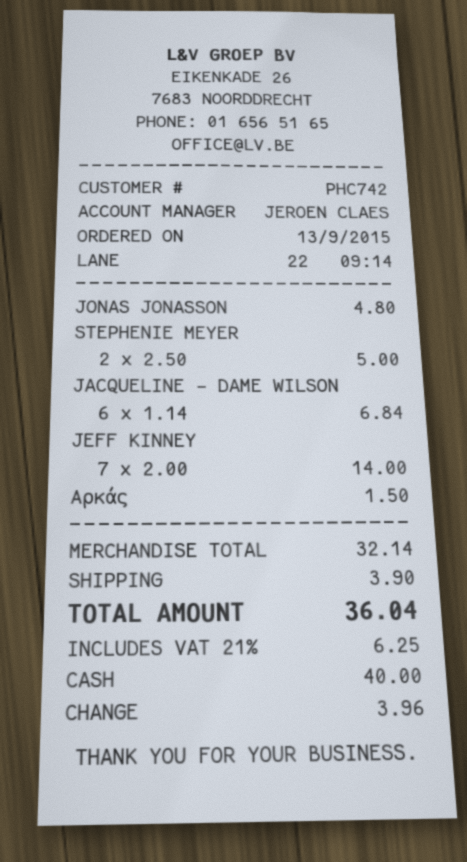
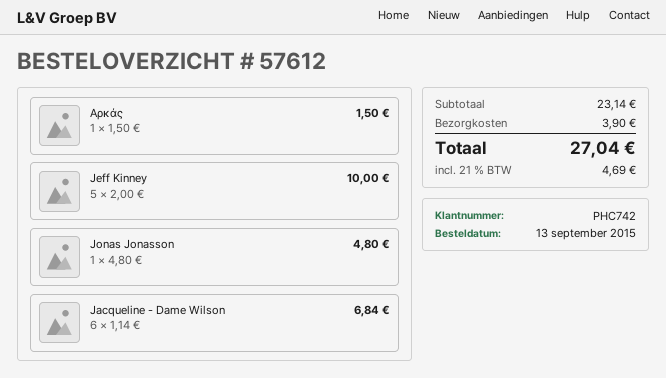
STEPHENIE MEYER: 2 x 2.50 = 5.00 -> none
JEFF KINNEY: 7 x 2.00 = 14.00 -> 5 x 2.00 = 10.00
subtotal: 32.14 -> 23.14
tax: 21% = 6.25 -> 21% = 4.69
total: 36.04 -> 27.04

